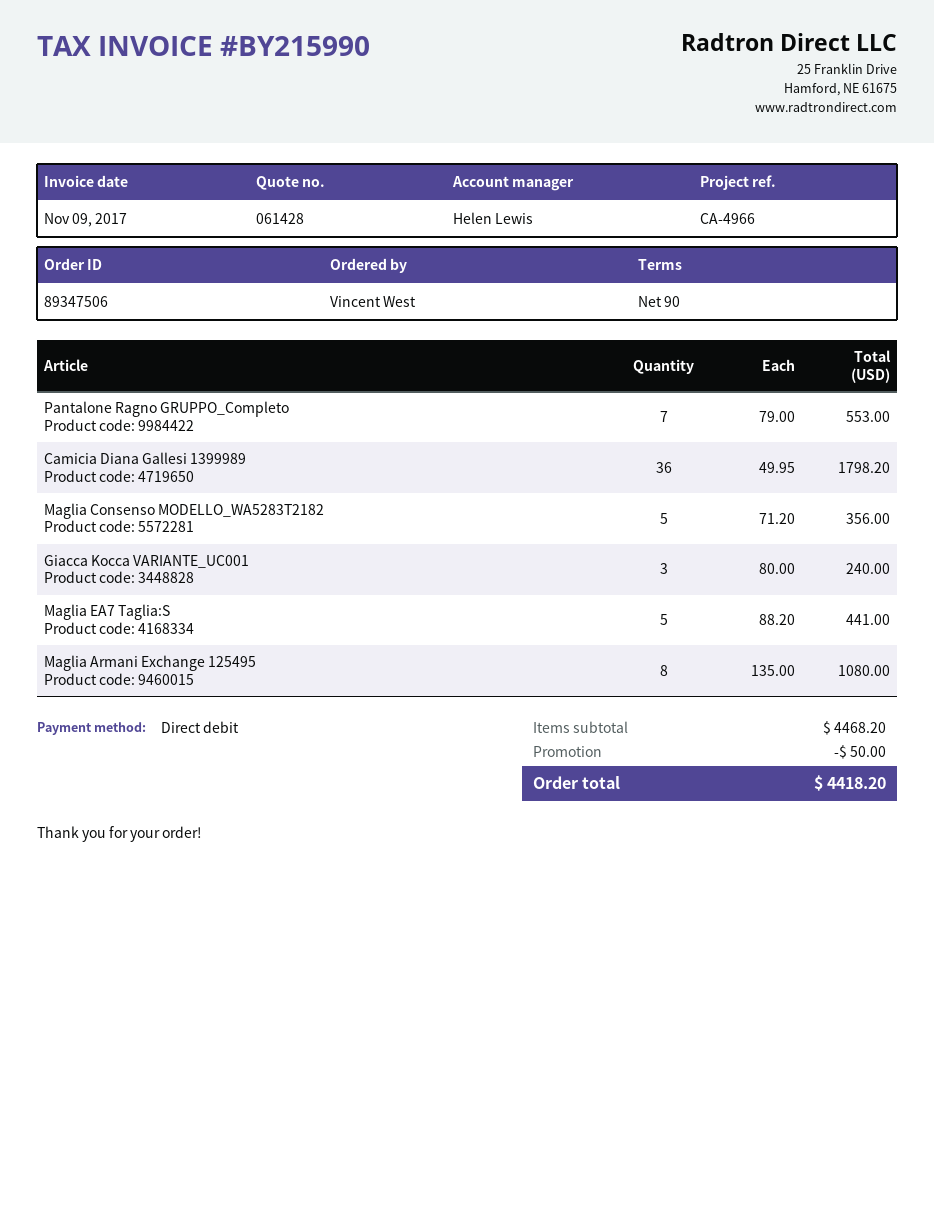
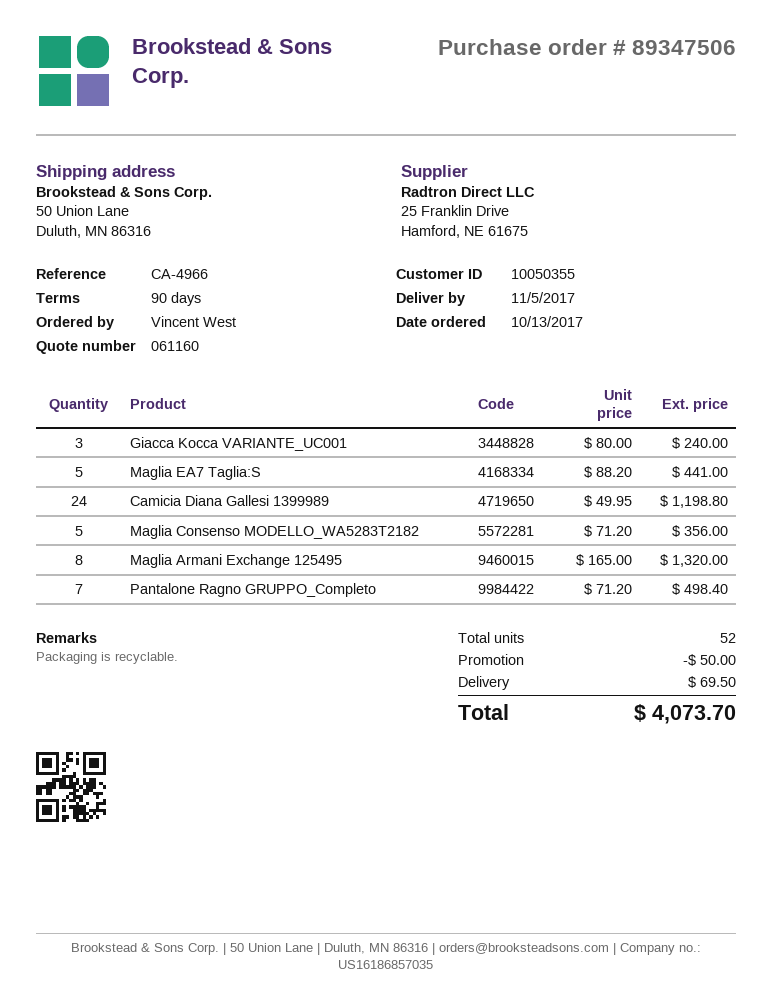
quote number: 061428 -> 061160
Pantalone Ragno GRUPPO_Completo: 7 x 79.00 = 553.00 -> 7 x 71.20 = 498.40
Camicia Diana Gallesi 1399989: 36 x 49.95 = 1798.20 -> 24 x 49.95 = 1198.80
Maglia Armani Exchange 125495: 8 x 135.00 = 1080.00 -> 8 x 165.00 = 1320.00
shipping: none -> 69.50
total: 4418.20 -> 4073.70

